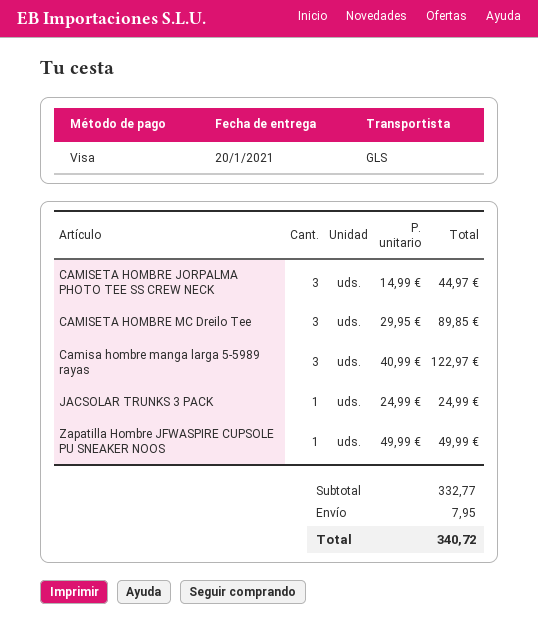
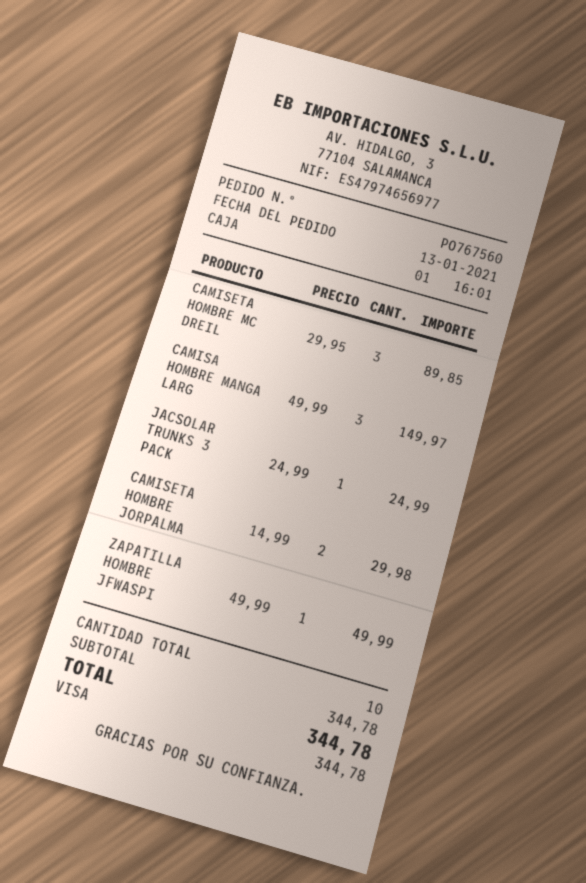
CAMISETA HOMBRE JORPALMA PHOTO TEE SS CREW NECK: 3 x 14.99 = 44.97 -> 2 x 14.99 = 29.98
Camisa hombre manga larga 5-5989 rayas: 3 x 40.99 = 122.97 -> 3 x 49.99 = 149.97
subtotal: 332.77 -> 344.78
shipping: 7.95 -> none
total: 340.72 -> 344.78

